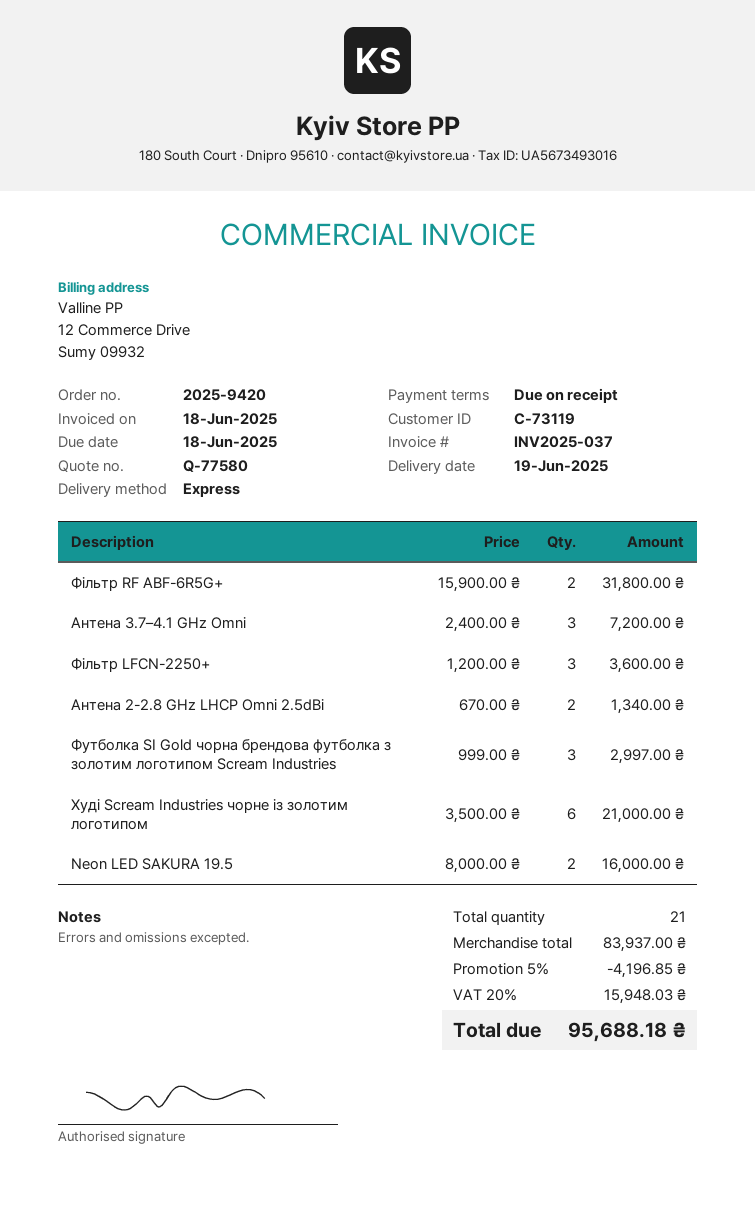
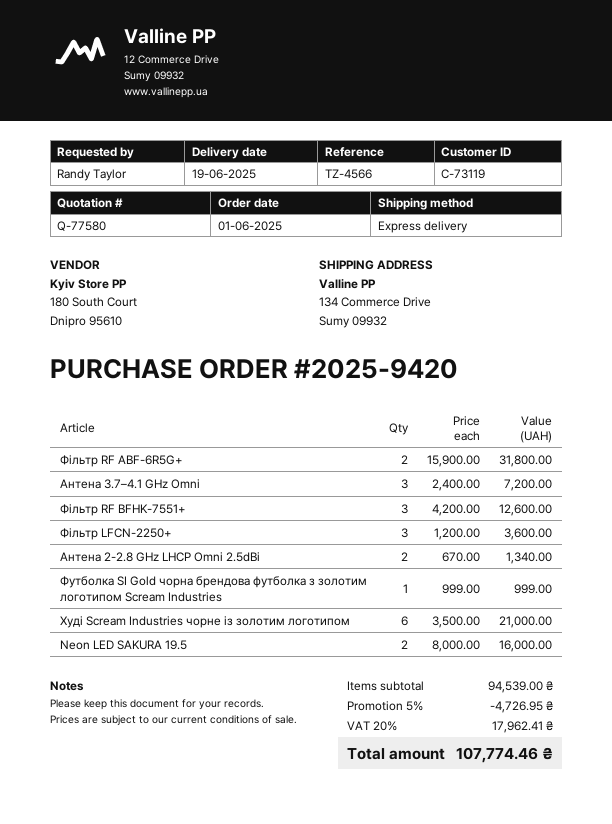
Футболка SI Gold чорна брендова футболка з золотим логотипом Scream Industries: 3 x 999.00 = 2997.00 -> 1 x 999.00 = 999.00
Фільтр RF BFHK-7551+: none -> 3 x 4200.00 = 12600.00
subtotal: 83937.00 -> 94539.00
discount: 5% = 4196.85 -> 5% = 4726.95
tax: 20% = 15948.03 -> 20% = 17962.41
total: 95688.18 -> 107774.46

